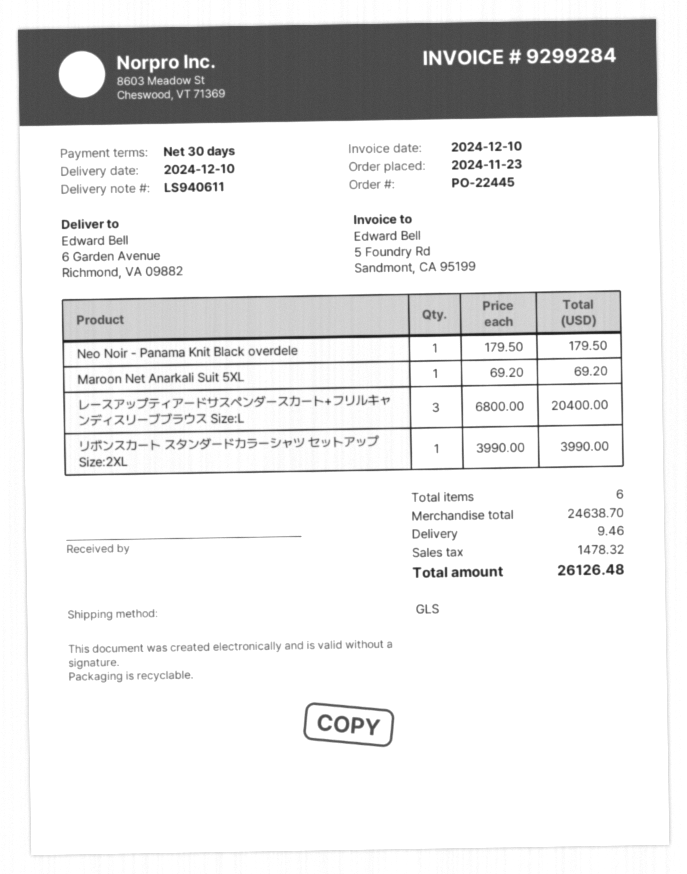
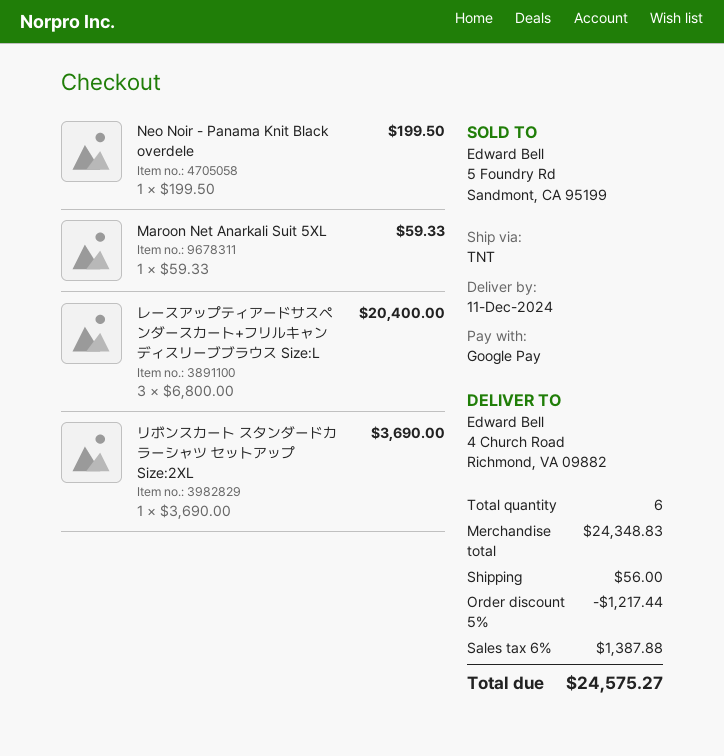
delivery date: 2024-12-10 -> 2024-12-11
shipping method: GLS -> TNT
ship to: 6 Garden Avenue, Richmond, VA 09882 -> 4 Church Road, Richmond, VA 09882
Neo Noir - Panama Knit Black overdele: 1 x 179.50 = 179.50 -> 1 x 199.50 = 199.50
Maroon Net Anarkali Suit 5XL: 1 x 69.20 = 69.20 -> 1 x 59.33 = 59.33
リボンスカート スタンダードカラーシャツ セットアップ Size:2XL: 1 x 3990.00 = 3990.00 -> 1 x 3690.00 = 3690.00
subtotal: 24638.70 -> 24348.83
discount: none -> 5% = 1217.44
shipping: 9.46 -> 56.00
tax: 1478.32 -> 1387.88
total: 26126.48 -> 24575.27

